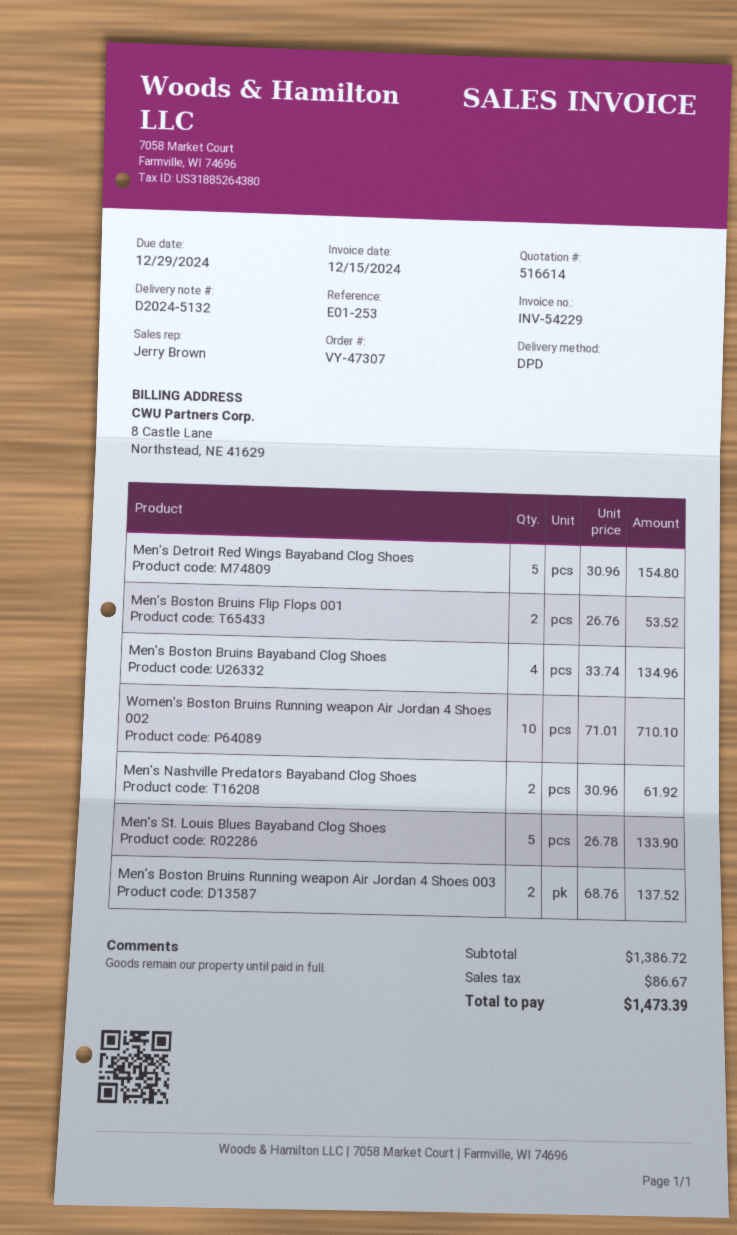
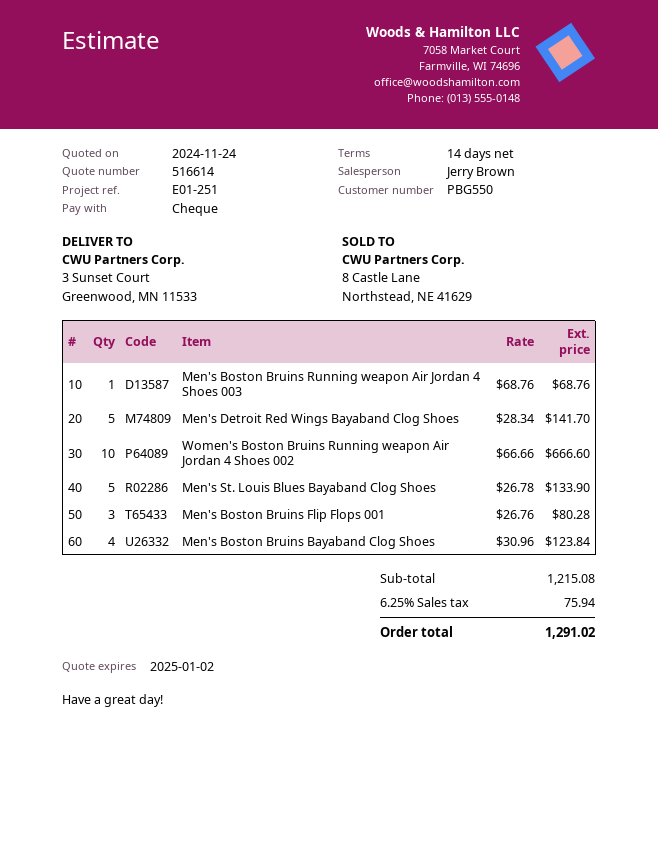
reference: E01-253 -> E01-251
Men's Detroit Red Wings Bayaband Clog Shoes: 5 x 30.96 = 154.80 -> 5 x 28.34 = 141.70
Men's Boston Bruins Flip Flops 001: 2 x 26.76 = 53.52 -> 3 x 26.76 = 80.28
Men's Boston Bruins Bayaband Clog Shoes: 4 x 33.74 = 134.96 -> 4 x 30.96 = 123.84
Women's Boston Bruins Running weapon Air Jordan 4 Shoes 002: 10 x 71.01 = 710.10 -> 10 x 66.66 = 666.60
Men's Nashville Predators Bayaband Clog Shoes: 2 x 30.96 = 61.92 -> none
Men's Boston Bruins Running weapon Air Jordan 4 Shoes 003: 2 x 68.76 = 137.52 -> 1 x 68.76 = 68.76
subtotal: 1386.72 -> 1215.08
tax: 86.67 -> 75.94
total: 1473.39 -> 1291.02

